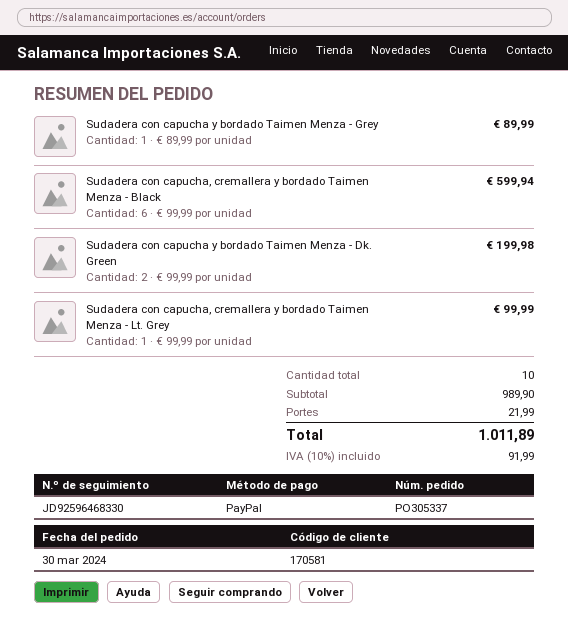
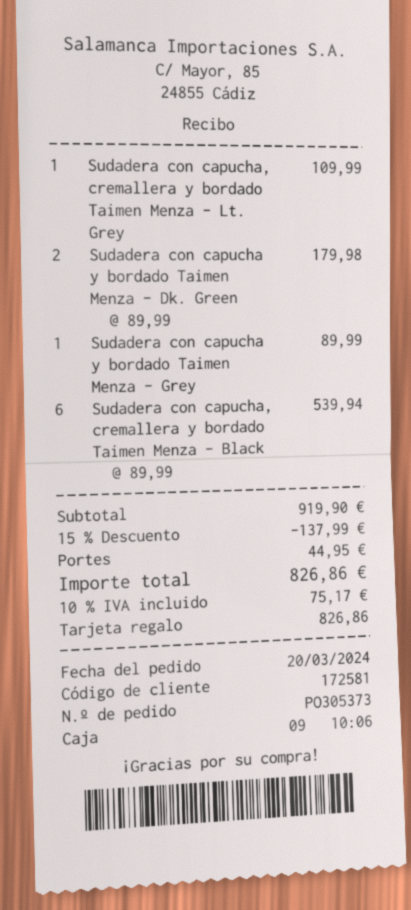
order number: PO305337 -> PO305373
order date: 2024-03-30 -> 2024-03-20
customer number: 170581 -> 172581
payment method: PayPal -> gift card
Sudadera con capucha, cremallera y bordado Taimen Menza - Black: 6 x 99.99 = 599.94 -> 6 x 89.99 = 539.94
Sudadera con capucha y bordado Taimen Menza - Dk. Green: 2 x 99.99 = 199.98 -> 2 x 89.99 = 179.98
Sudadera con capucha, cremallera y bordado Taimen Menza - Lt. Grey: 1 x 99.99 = 99.99 -> 1 x 109.99 = 109.99
subtotal: 989.90 -> 919.90
discount: none -> 15% = 137.99
shipping: 21.99 -> 44.95
tax: 10% = 91.99 -> 10% = 75.17
total: 1011.89 -> 826.86

